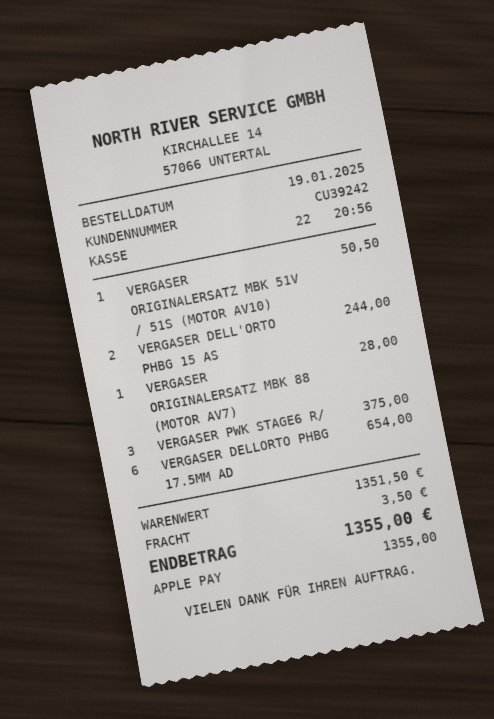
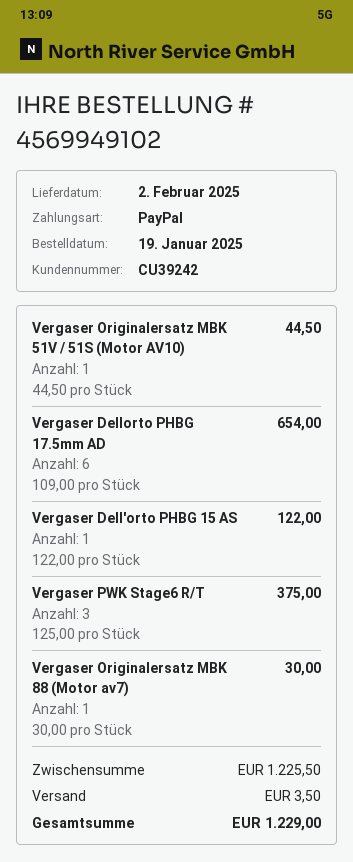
payment method: Apple Pay -> PayPal
VERGASER ORIGINALERSATZ MBK 51V / 51S (MOTOR AV10): 1 for 50.50 -> 1 for 44.50
VERGASER DELL'ORTO PHBG 15 AS: 2 for 244.00 -> 1 for 122.00
VERGASER ORIGINALERSATZ MBK 88 (MOTOR AV7): 1 for 28.00 -> 1 for 30.00
subtotal: 1351.50 -> 1225.50
total: 1355.00 -> 1229.00

